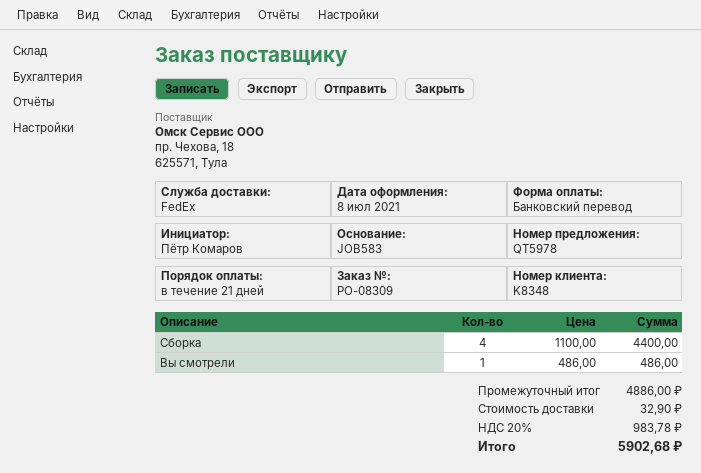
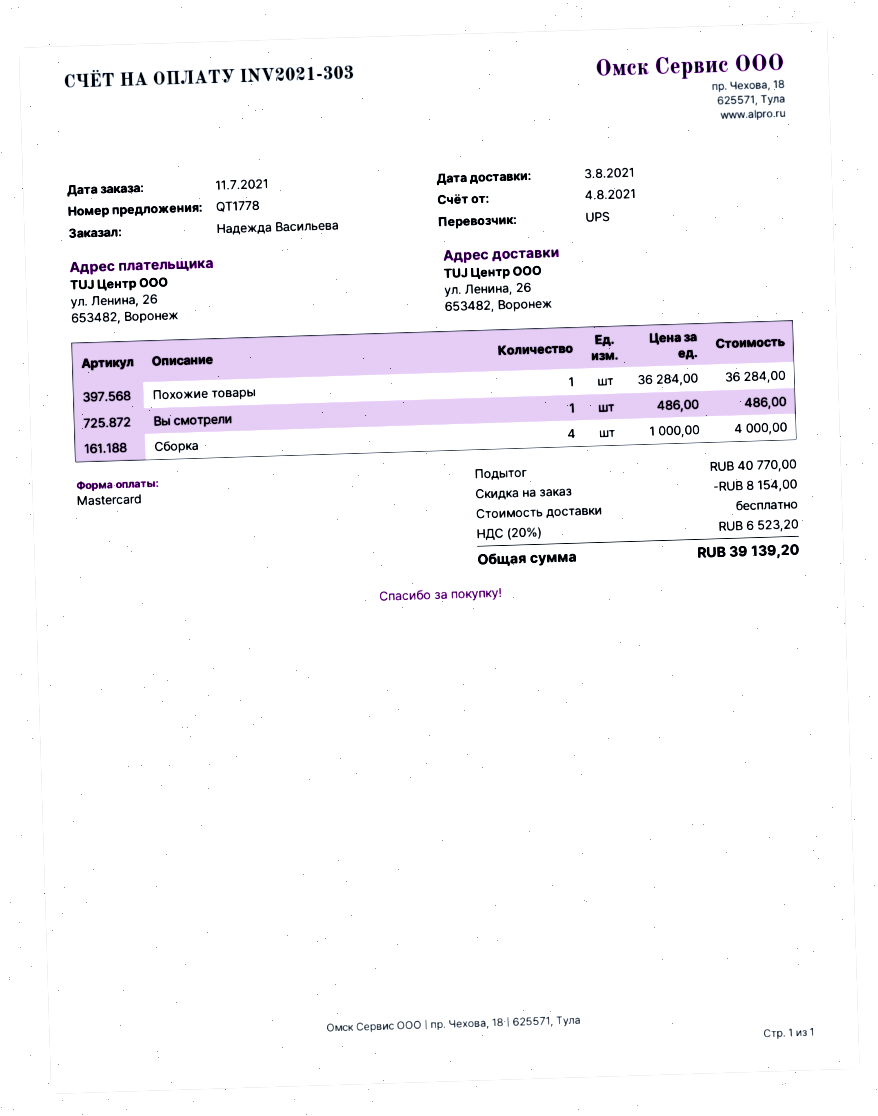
quote number: QT5978 -> QT1778
order date: 2021-07-08 -> 2021-07-11
ordered by: Пётр Комаров -> Надежда Васильева
payment method: bank transfer -> Mastercard
shipping method: FedEx -> UPS
Сборка: 4 x 1100.00 = 4400.00 -> 4 x 1000.00 = 4000.00
Похожие товары: none -> 1 x 36284.00 = 36284.00
subtotal: 4886.00 -> 40770.00
discount: none -> 8154.00
shipping: 32.90 -> 0.00
tax: 20% = 983.78 -> 20% = 6523.20
total: 5902.68 -> 39139.20

